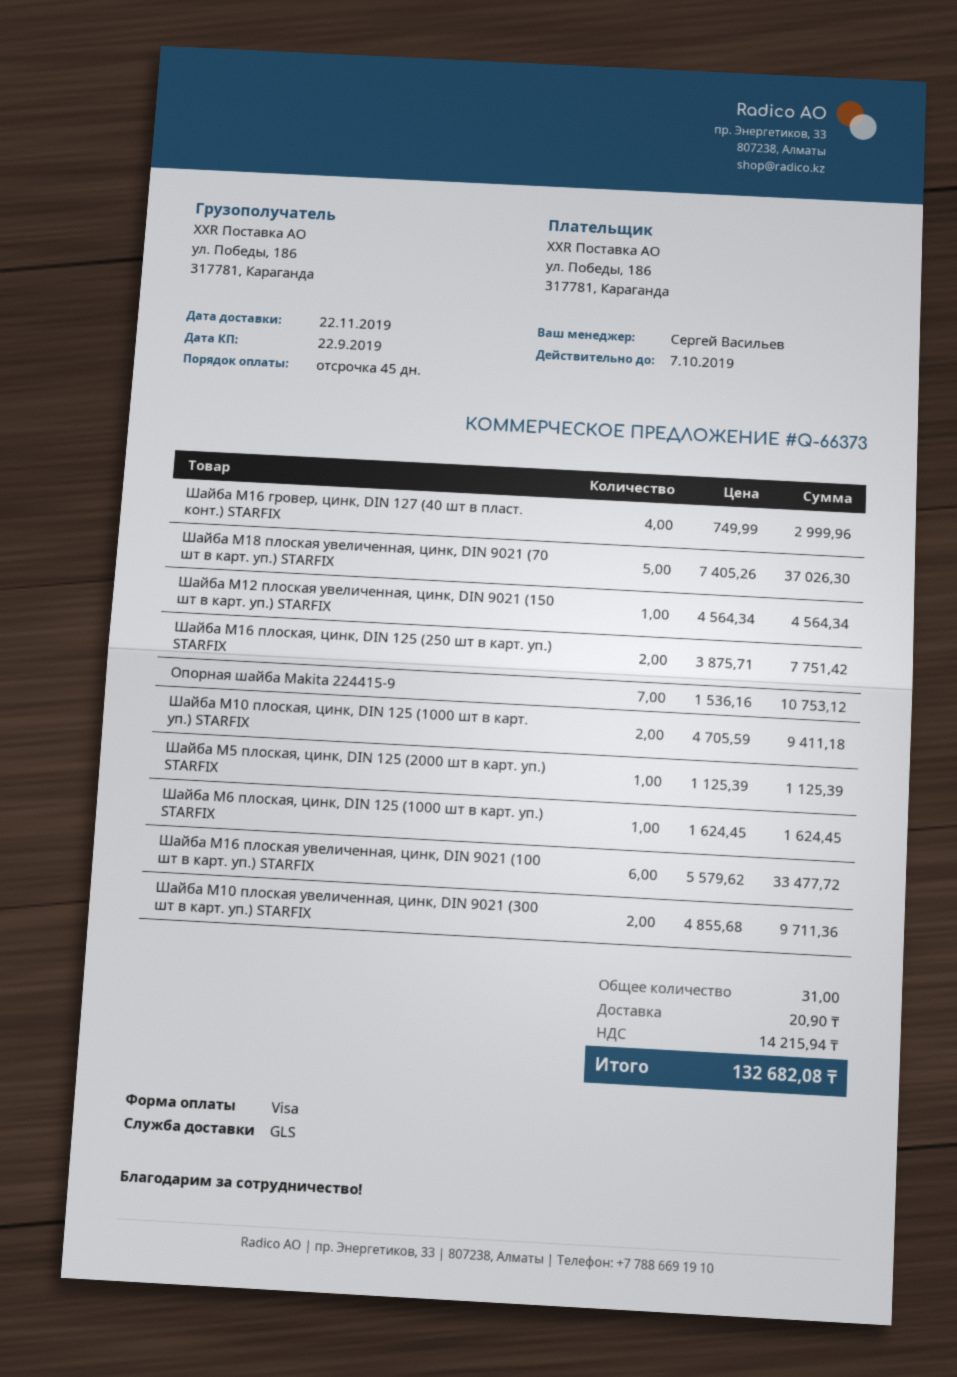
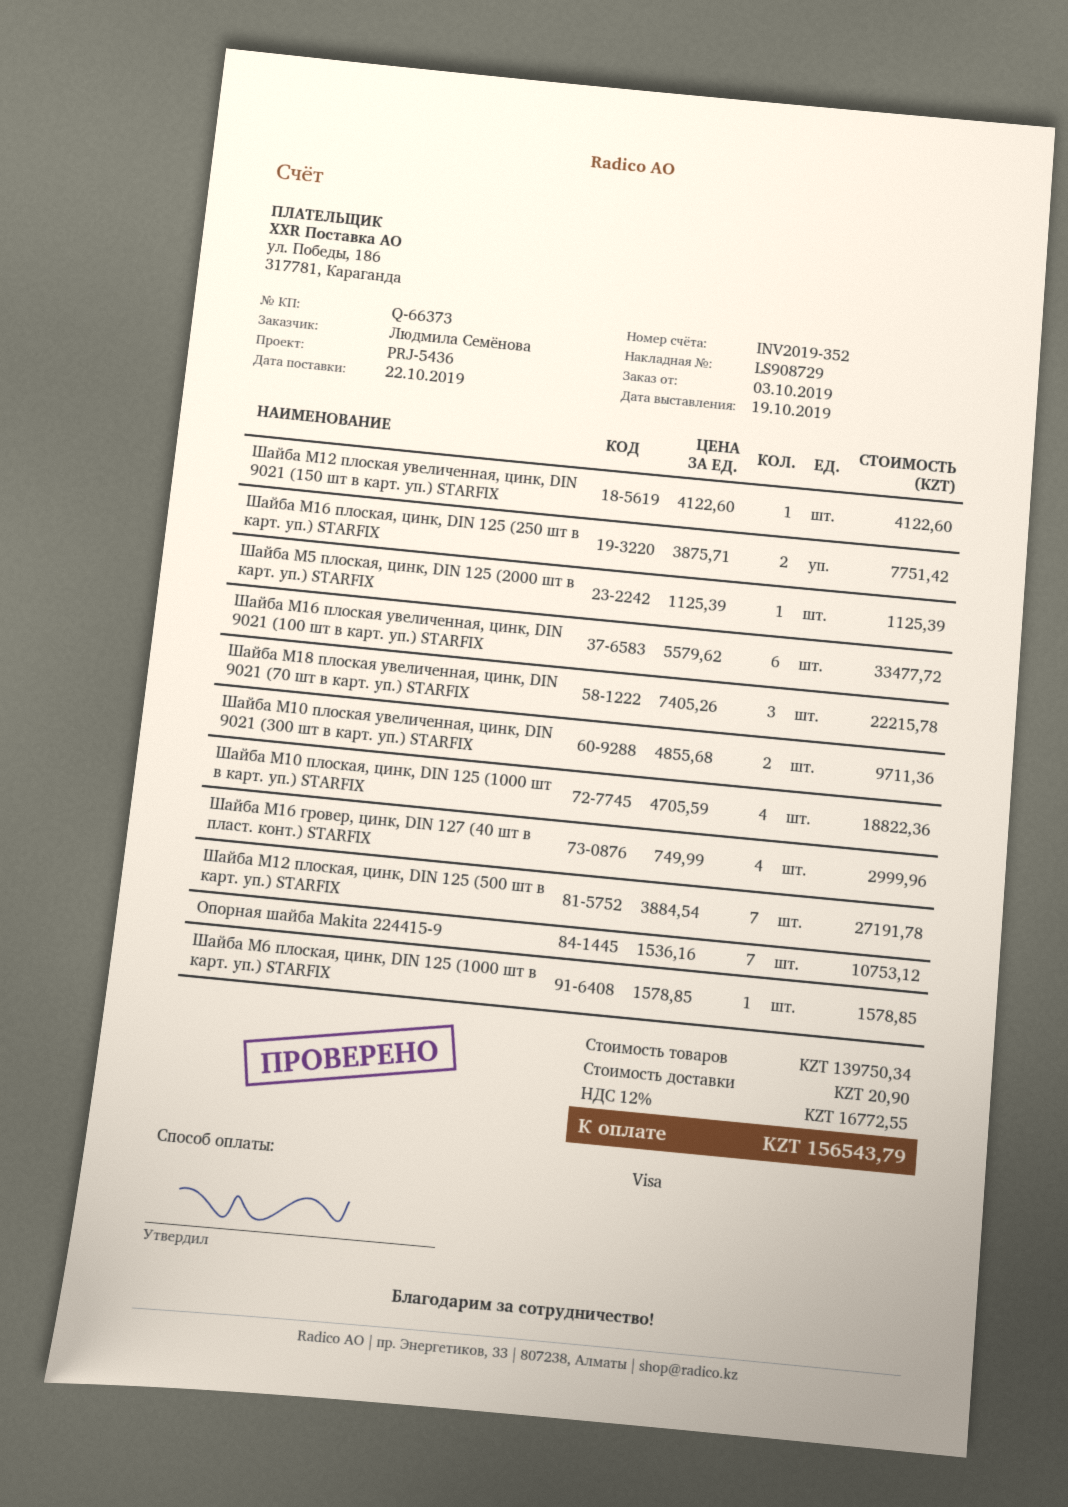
delivery date: 2019-11-22 -> 2019-10-22
Шайба М18 плоская увеличенная, цинк, DIN 9021 (70 шт в карт. уп.) STARFIX: 5 x 7405.26 = 37026.30 -> 3 x 7405.26 = 22215.78
Шайба М12 плоская увеличенная, цинк, DIN 9021 (150 шт в карт. уп.) STARFIX: 1 x 4564.34 = 4564.34 -> 1 x 4122.60 = 4122.60
Шайба М10 плоская, цинк, DIN 125 (1000 шт в карт. уп.) STARFIX: 2 x 4705.59 = 9411.18 -> 4 x 4705.59 = 18822.36
Шайба М6 плоская, цинк, DIN 125 (1000 шт в карт. уп.) STARFIX: 1 x 1624.45 = 1624.45 -> 1 x 1578.85 = 1578.85
Шайба М12 плоская, цинк, DIN 125 (500 шт в карт. уп.) STARFIX: none -> 7 x 3884.54 = 27191.78
tax: 14215.94 -> 16772.55
total: 132682.08 -> 156543.79

